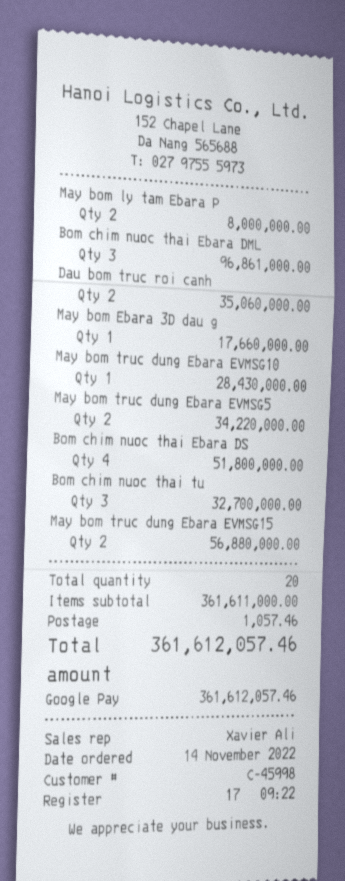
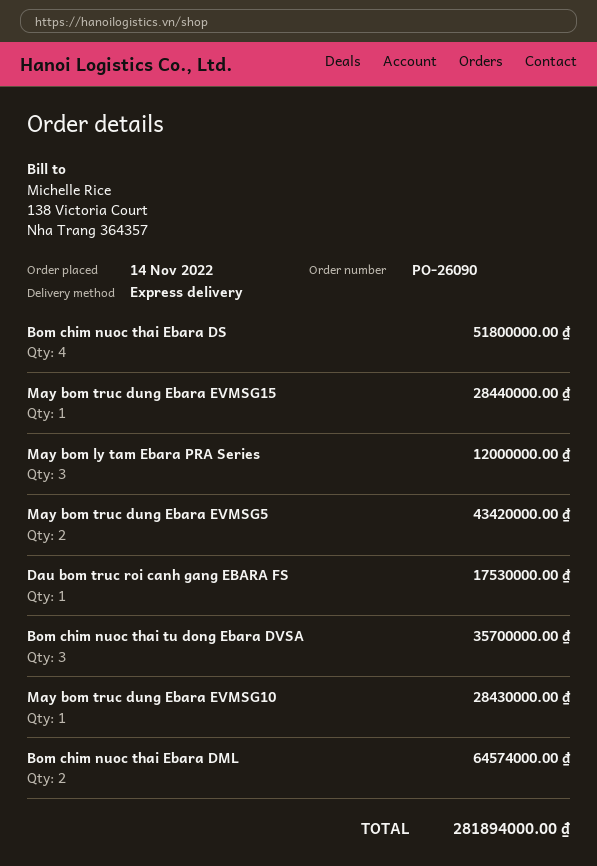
May bom ly tam Ebara P: 2 for 8000000.00 -> 3 for 12000000.00
Bom chim nuoc thai Ebara DML: 3 for 96861000.00 -> 2 for 64574000.00
Dau bom truc roi canh: 2 for 35060000.00 -> 1 for 17530000.00
May bom Ebara 3D dau g: 1 for 17660000.00 -> none
May bom truc dung Ebara EVMSG5: 2 for 34220000.00 -> 2 for 43420000.00
Bom chim nuoc thai tu: 3 for 32700000.00 -> 3 for 35700000.00
May bom truc dung Ebara EVMSG15: 2 for 56880000.00 -> 1 for 28440000.00
shipping: 1057.46 -> none
total: 361612057.46 -> 281894000.00

